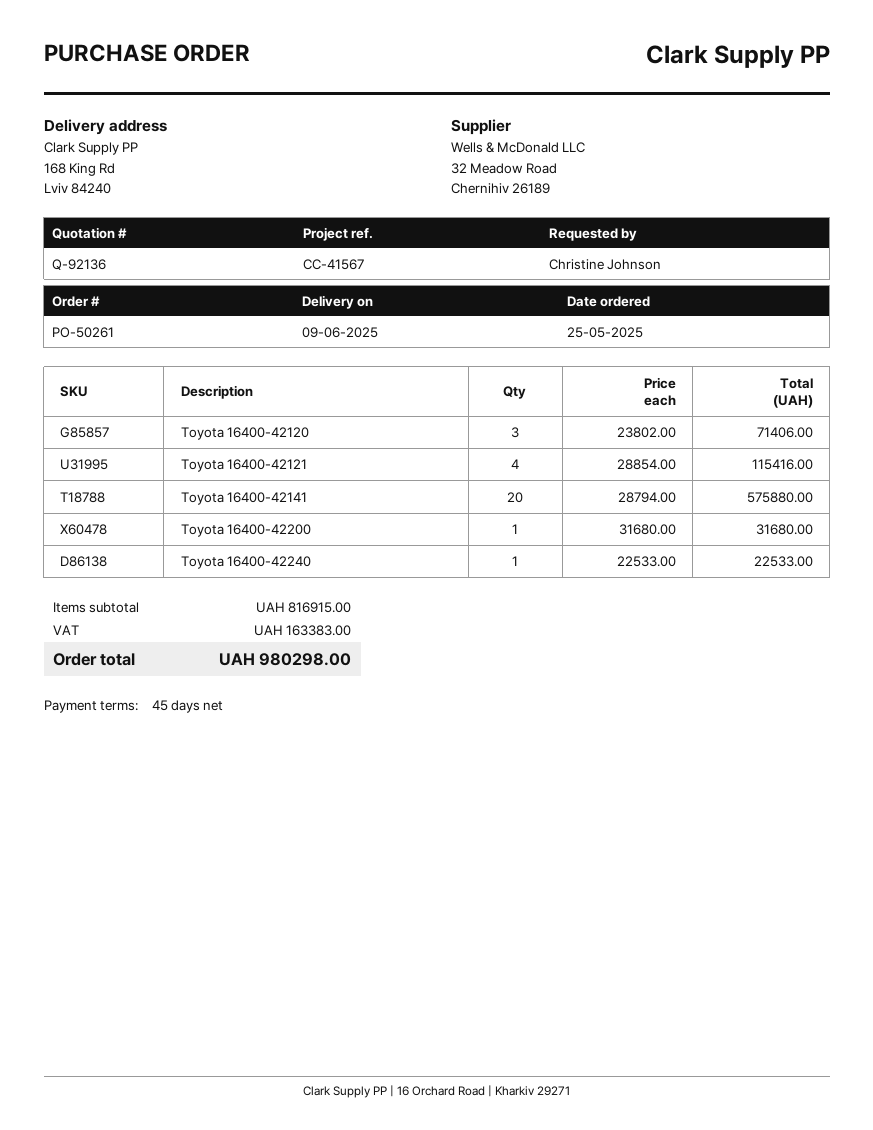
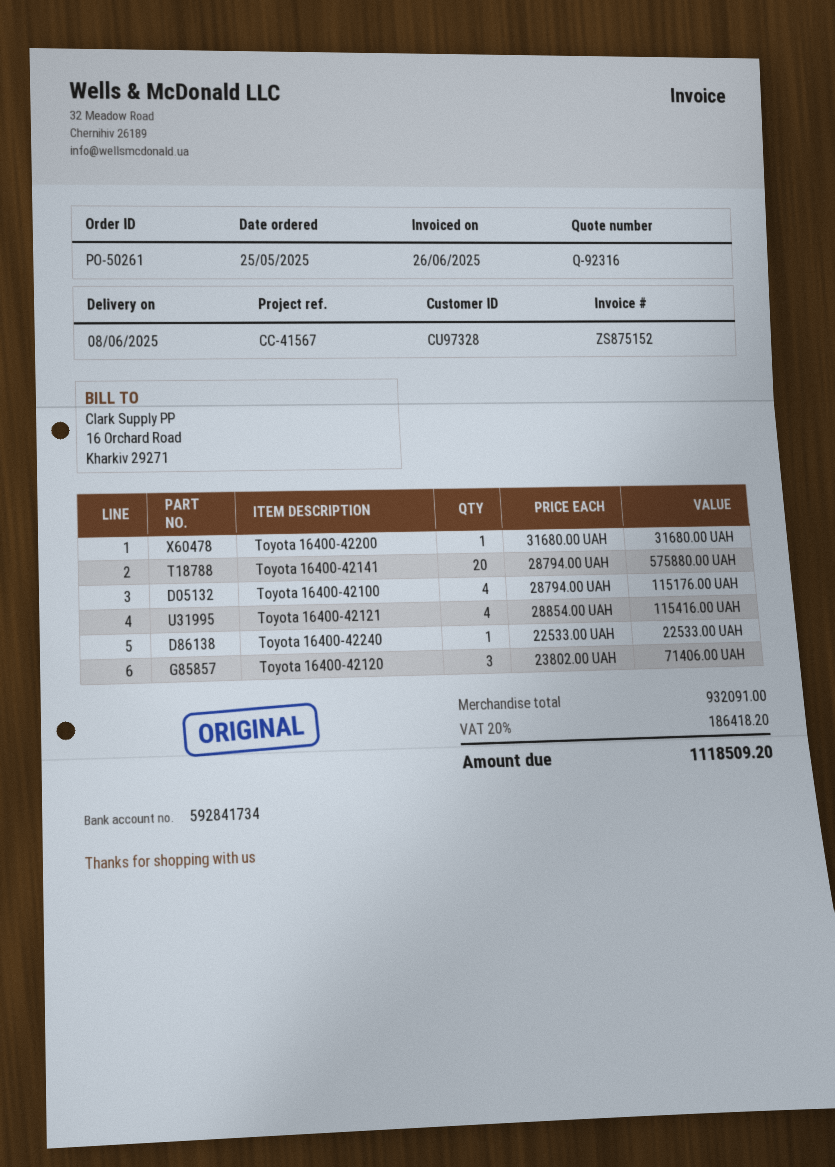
quote number: Q-92136 -> Q-92316
delivery date: 2025-06-09 -> 2025-06-08
Toyota 16400-42100: none -> 4 x 28794.00 = 115176.00
subtotal: 816915.00 -> 932091.00
tax: 163383.00 -> 186418.20
total: 980298.00 -> 1118509.20

